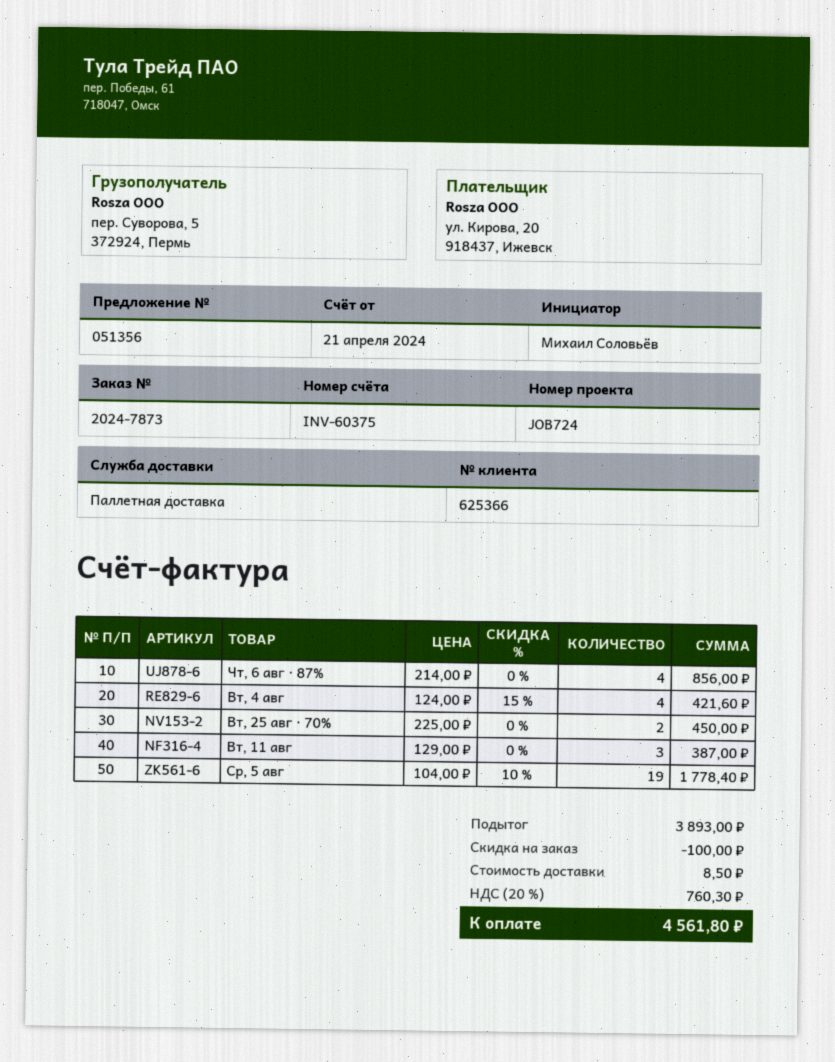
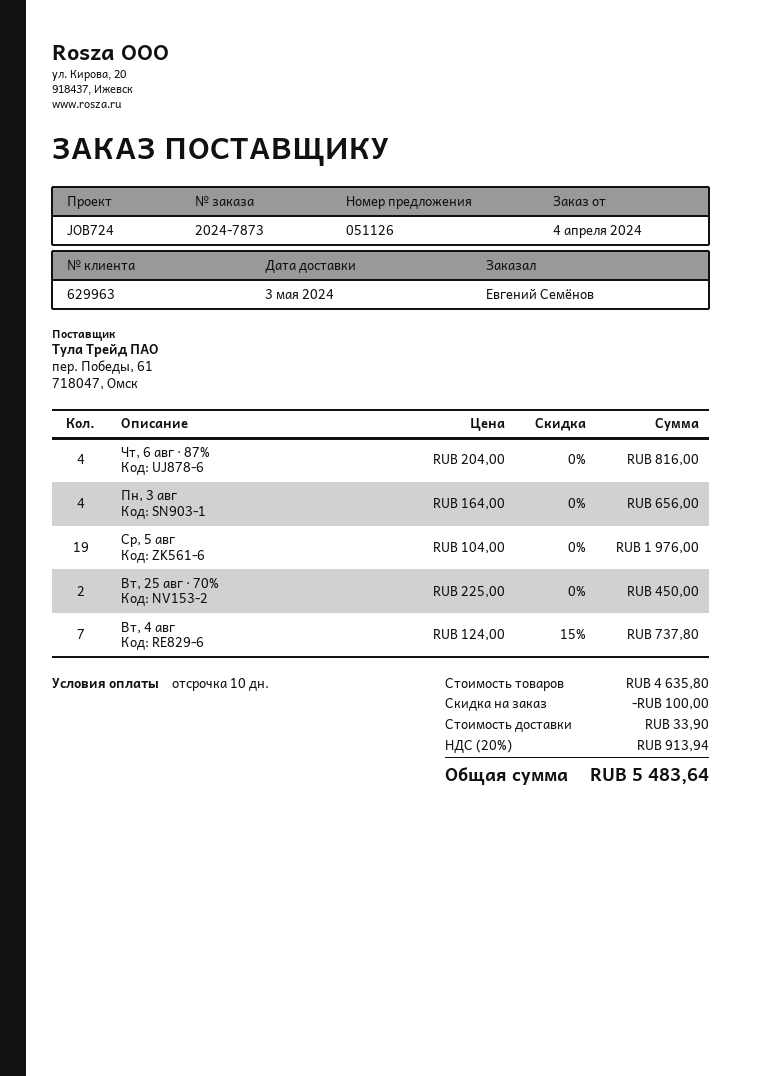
quote number: 051356 -> 051126
customer number: 625366 -> 629963
ordered by: Михаил Соловьёв -> Евгений Семёнов
Чт, 6 авг · 87%: 4 x 214.00 = 856.00 -> 4 x 204.00 = 816.00
Вт, 4 авг: 4 x 124.00 - 15% = 421.60 -> 7 x 124.00 - 15% = 737.80
Вт, 11 авг: 3 x 129.00 = 387.00 -> none
Ср, 5 авг: 19 x 104.00 - 10% = 1778.40 -> 19 x 104.00 = 1976.00
Пн, 3 авг: none -> 4 x 164.00 = 656.00
subtotal: 3893.00 -> 4635.80
shipping: 8.50 -> 33.90
tax: 20% = 760.30 -> 20% = 913.94
total: 4561.80 -> 5483.64

